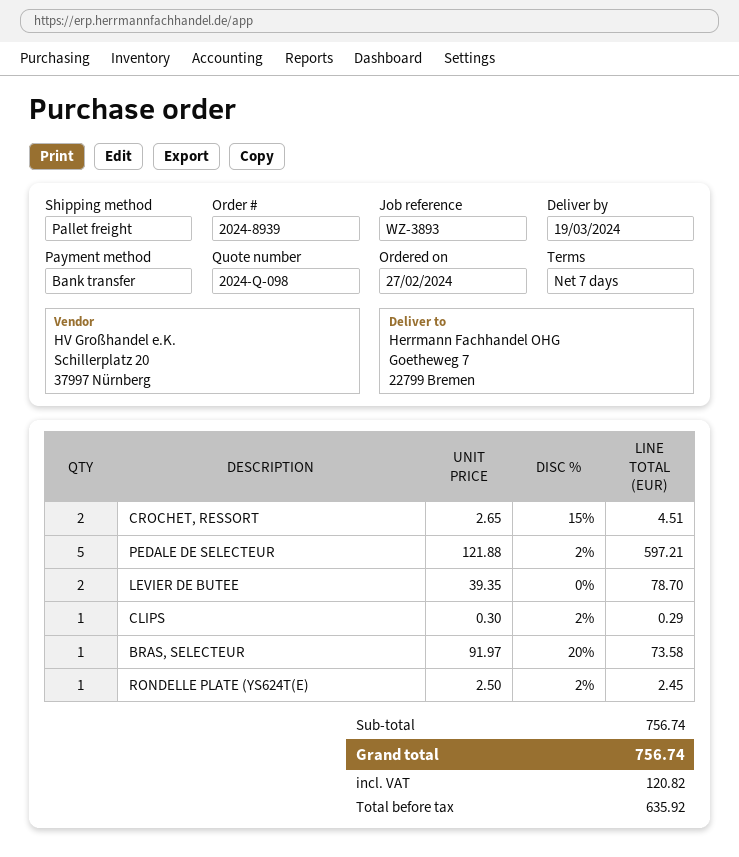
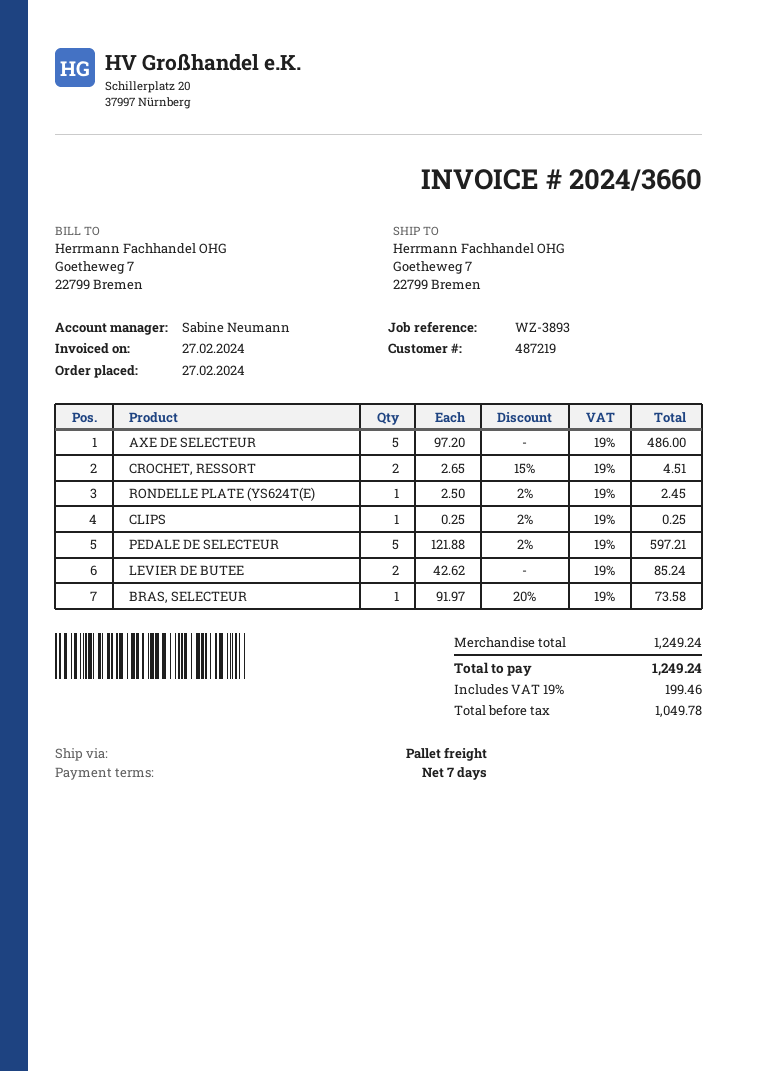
LEVIER DE BUTEE: 2 x 39.35 = 78.70 -> 2 x 42.62 = 85.24
CLIPS: 1 x 0.30 - 2% = 0.29 -> 1 x 0.25 - 2% = 0.25
AXE DE SELECTEUR: none -> 5 x 97.20 = 486.00
subtotal: 756.74 -> 1249.24
net: 635.92 -> 1049.78
tax: 120.82 -> 199.46
total: 756.74 -> 1249.24

